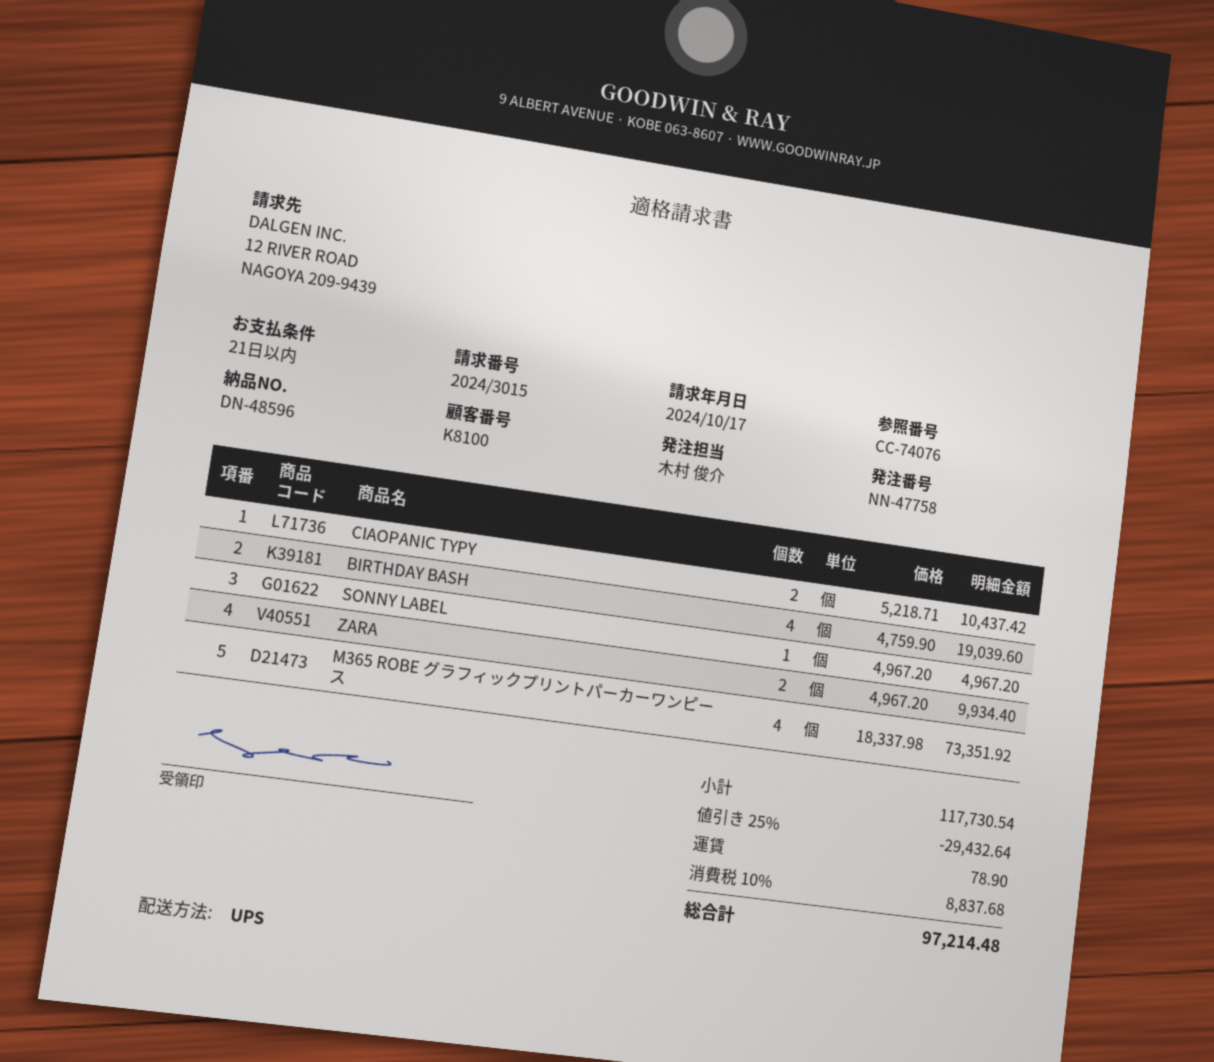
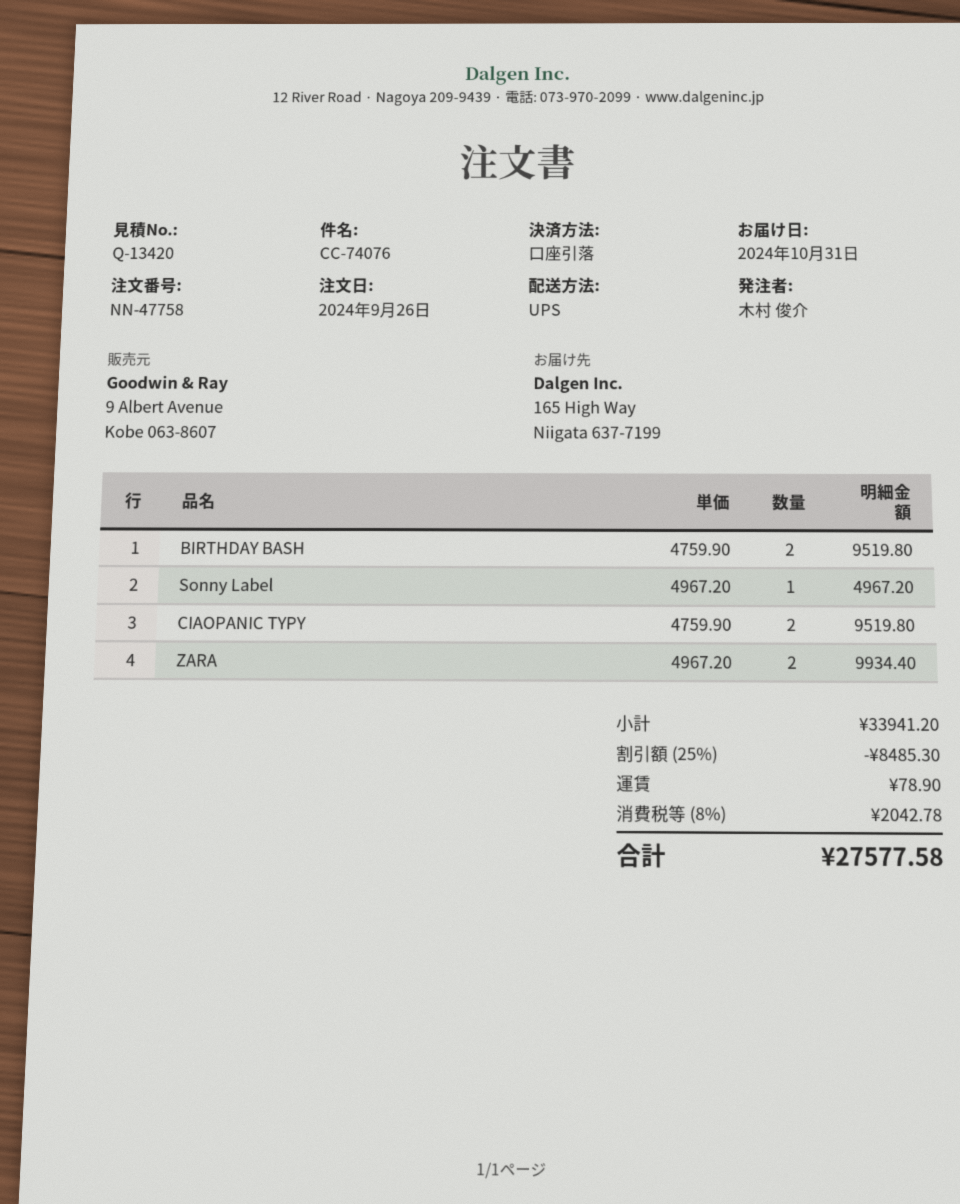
CIAOPANIC TYPY: 2 x 5218.71 = 10437.42 -> 2 x 4759.90 = 9519.80
BIRTHDAY BASH: 4 x 4759.90 = 19039.60 -> 2 x 4759.90 = 9519.80
M365 ROBE グラフィックプリントパーカーワンピース: 4 x 18337.98 = 73351.92 -> none
subtotal: 117730.54 -> 33941.20
discount: 25% = 29432.64 -> 25% = 8485.30
tax: 10% = 8837.68 -> 8% = 2042.78
total: 97214.48 -> 27577.58

